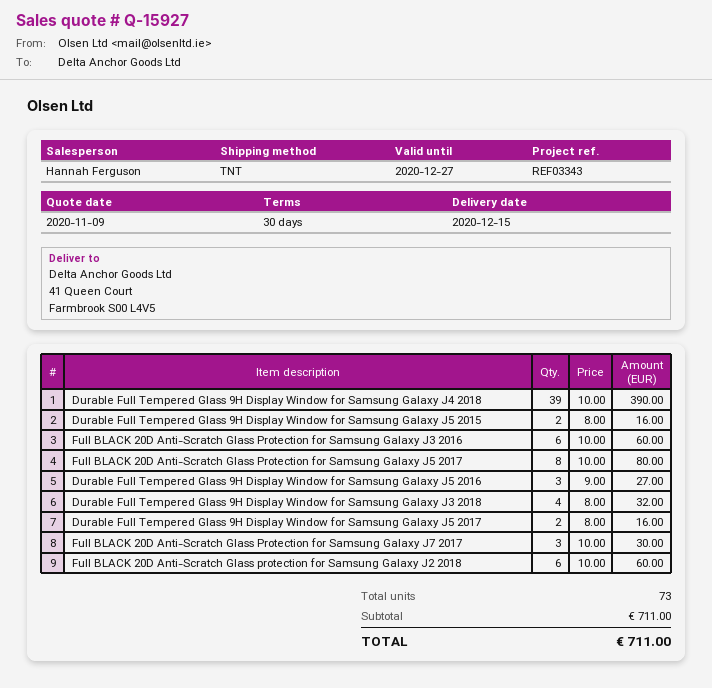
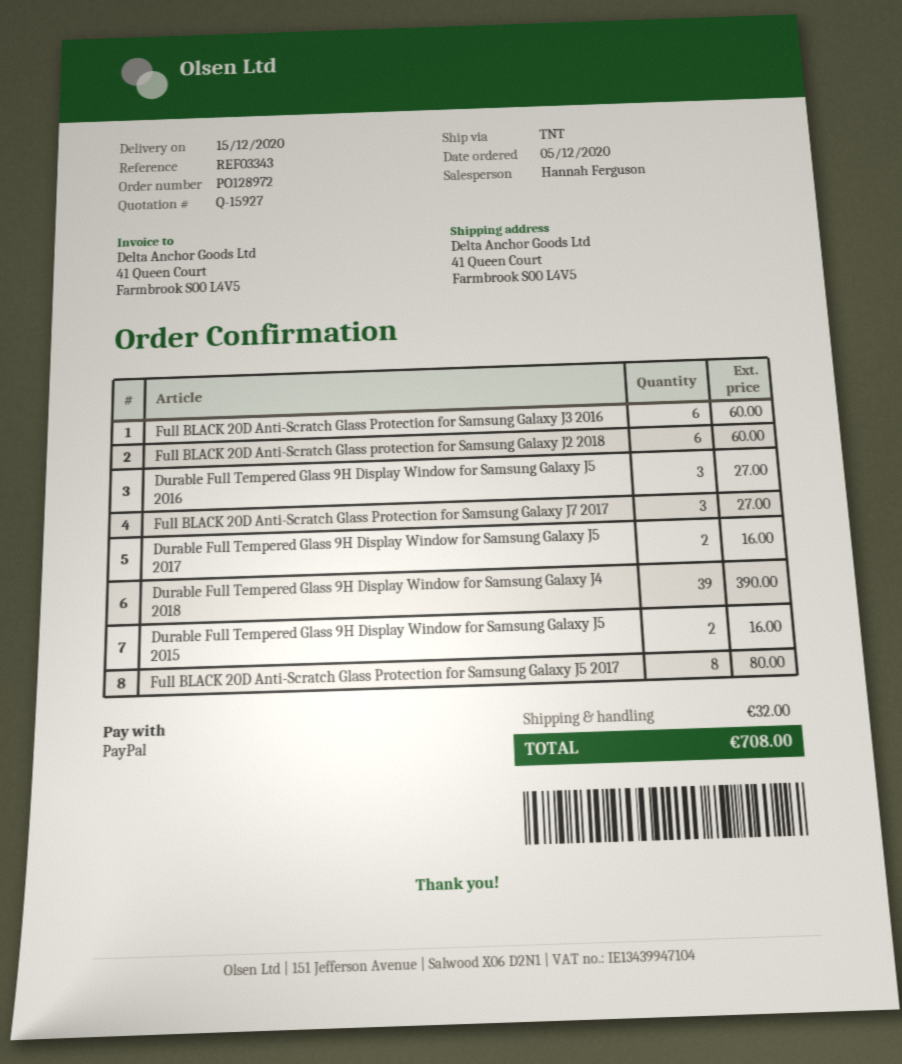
Durable Full Tempered Glass 9H Display Window for Samsung Galaxy J3 2018: 4 for 32.00 -> none
Full BLACK 20D Anti-Scratch Glass Protection for Samsung Galaxy J7 2017: 3 for 30.00 -> 3 for 27.00
shipping: none -> 32.00
total: 711.00 -> 708.00

